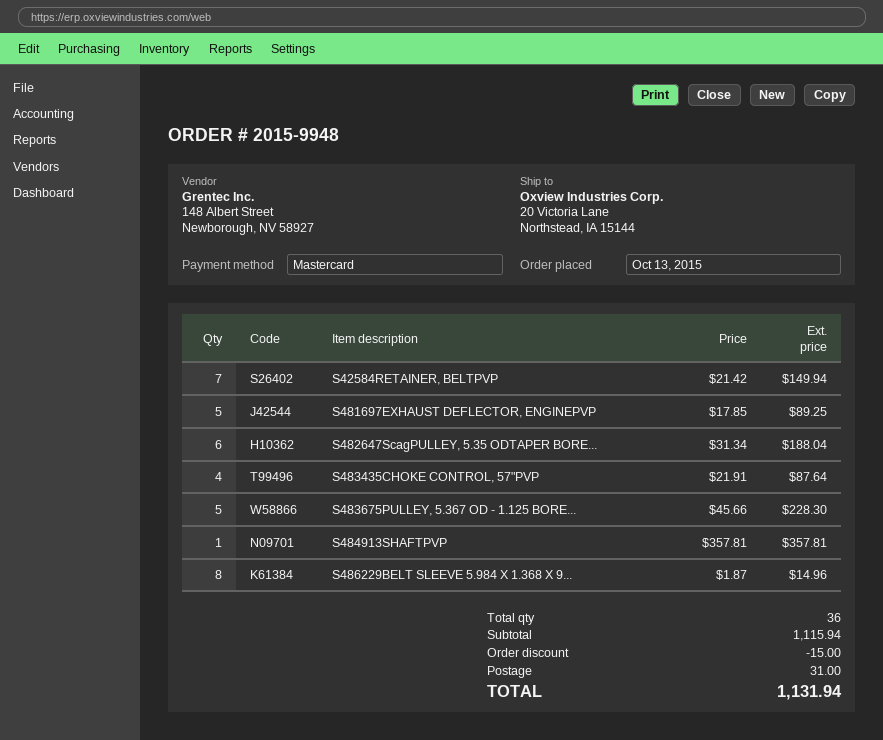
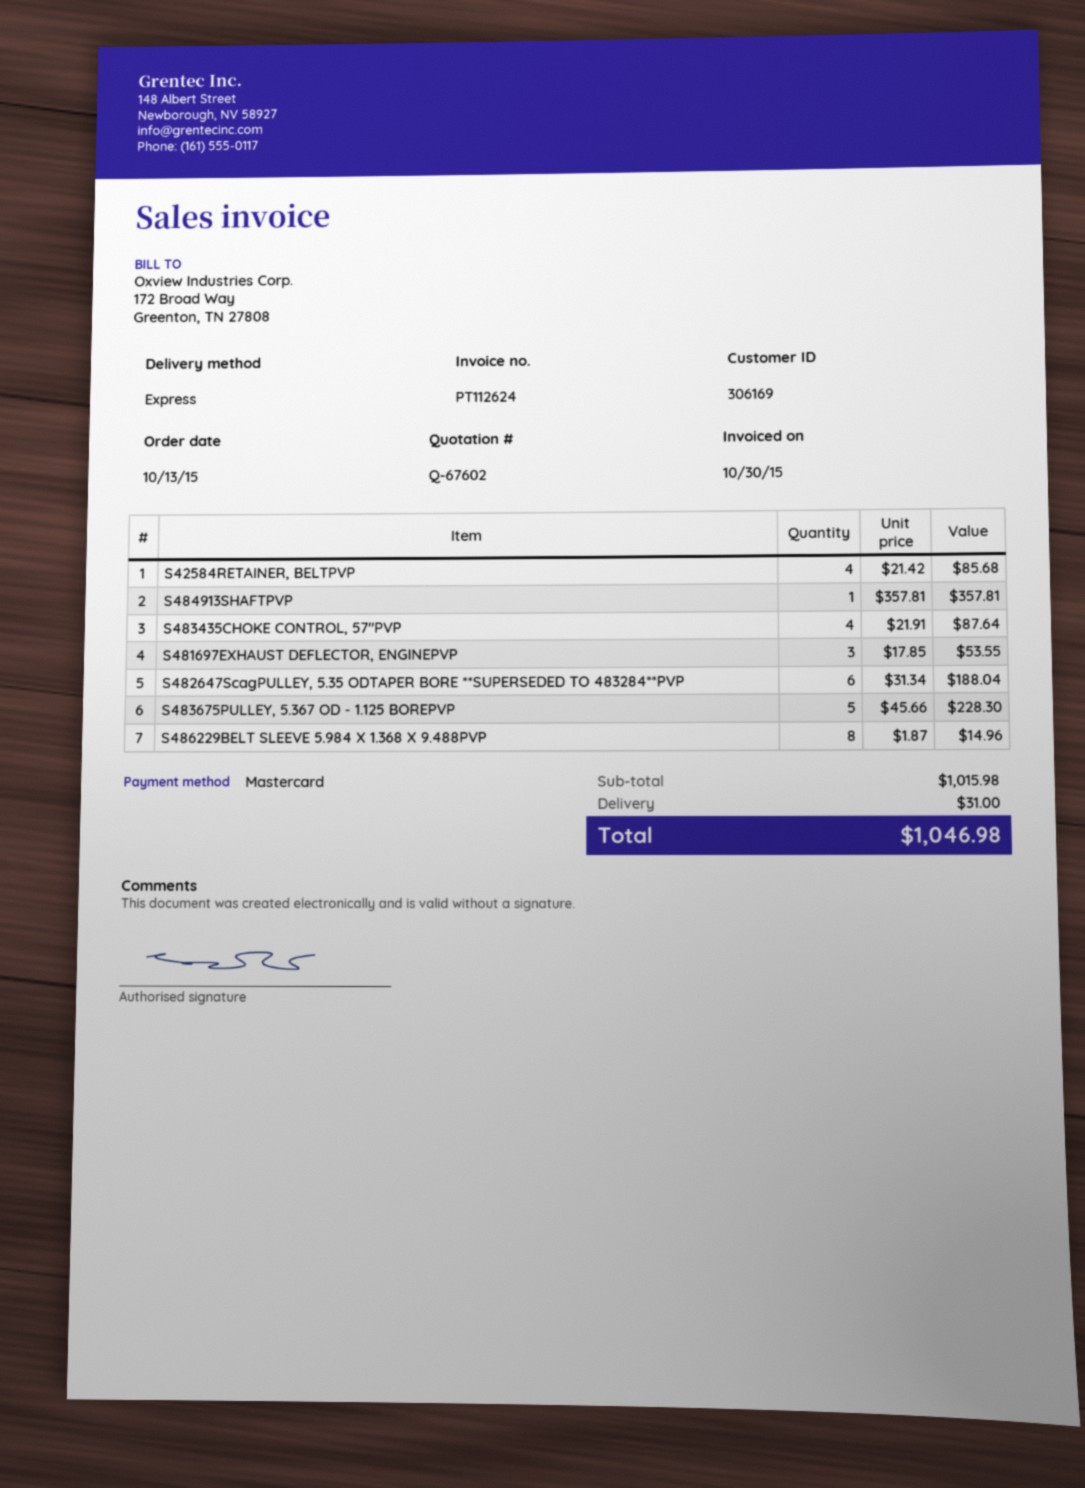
S42584RETAINER, BELTPVP: 7 x 21.42 = 149.94 -> 4 x 21.42 = 85.68
S481697EXHAUST DEFLECTOR, ENGINEPVP: 5 x 17.85 = 89.25 -> 3 x 17.85 = 53.55
subtotal: 1115.94 -> 1015.98
discount: 15.00 -> none
total: 1131.94 -> 1046.98

